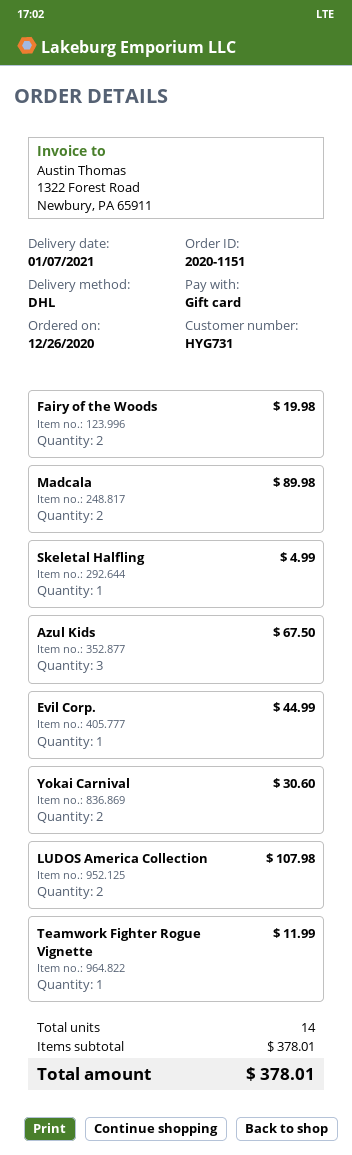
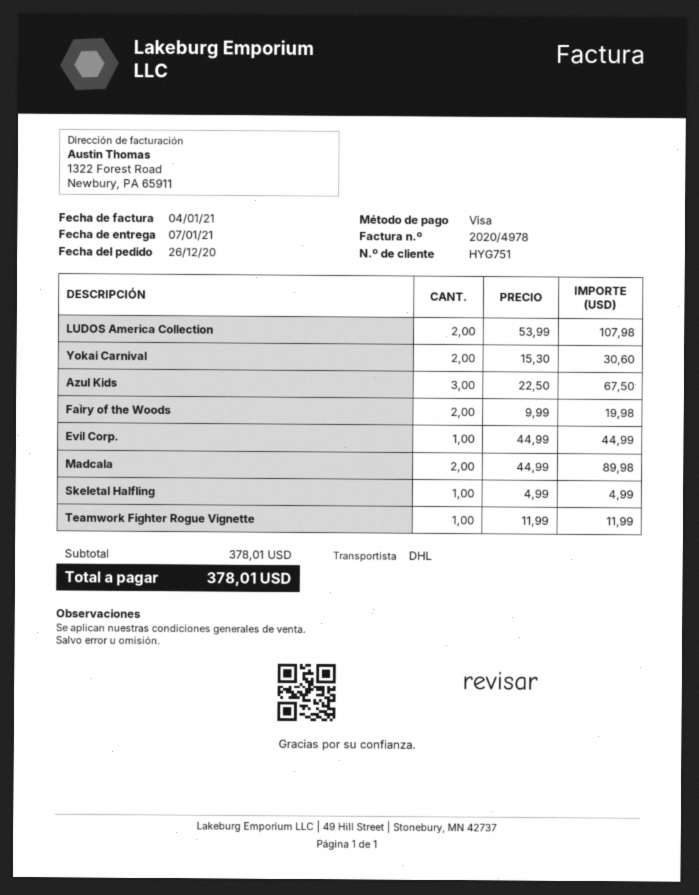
customer number: HYG731 -> HYG751
payment method: gift card -> Visa

